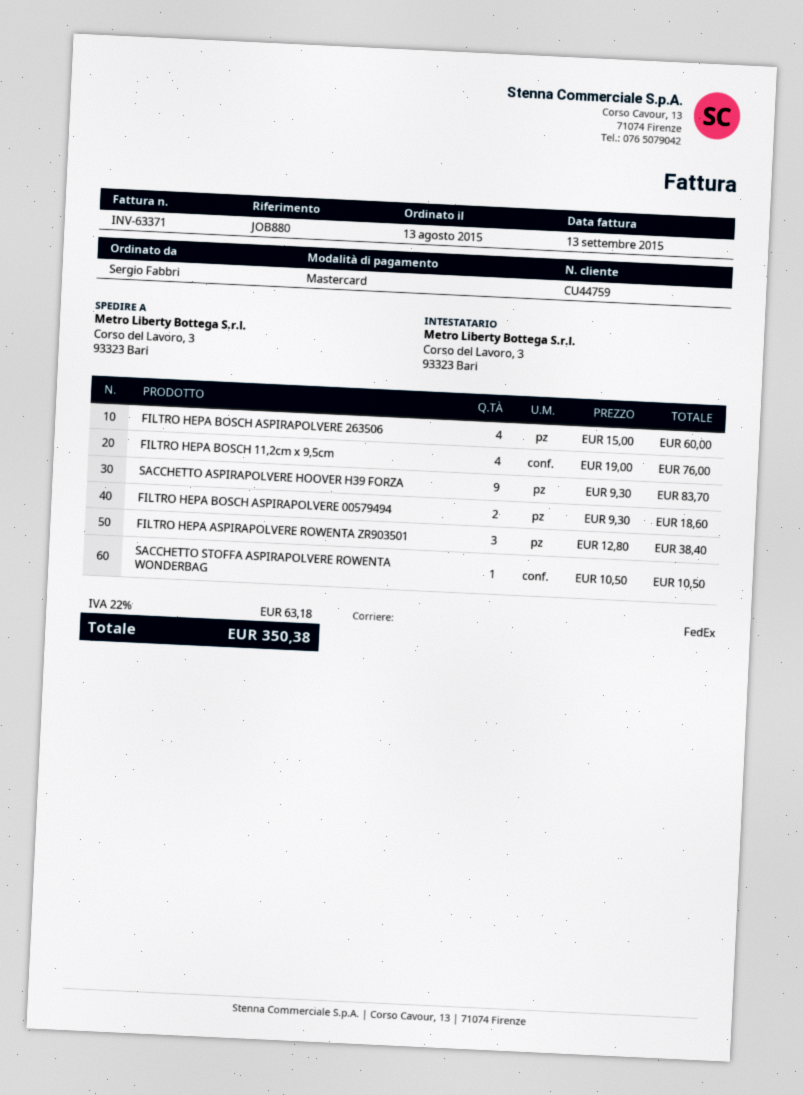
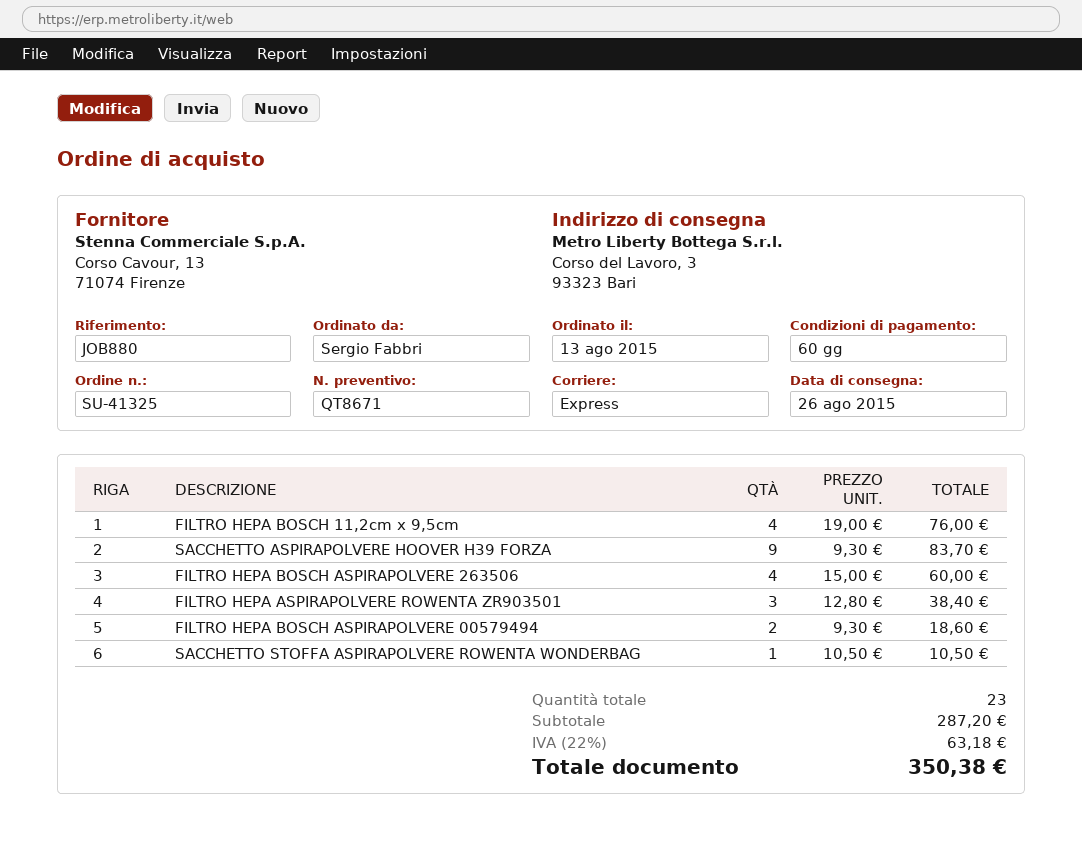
shipping method: FedEx -> express

